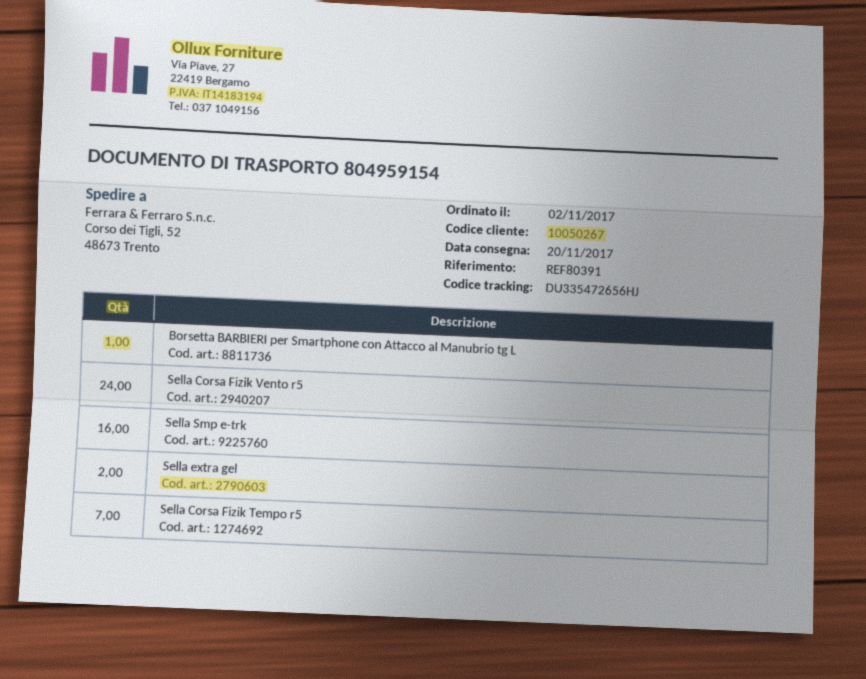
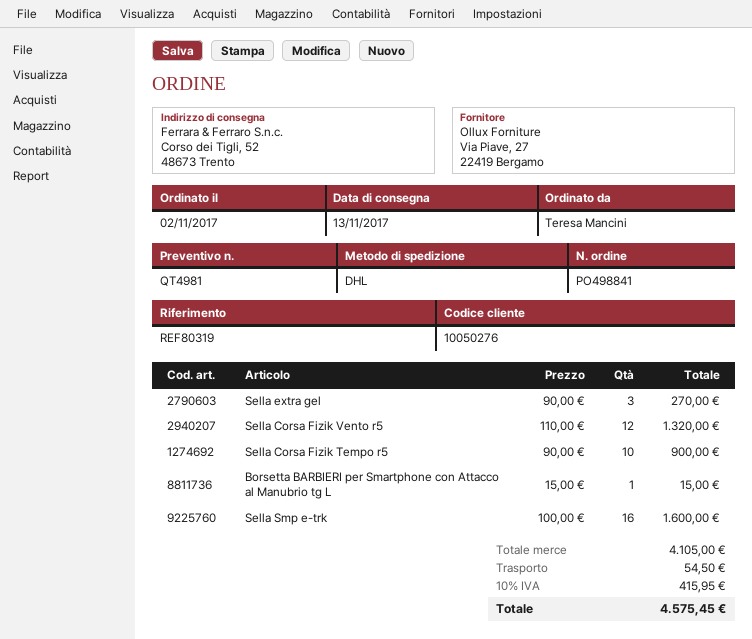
delivery date: 2017-11-20 -> 2017-11-13
customer number: 10050267 -> 10050276
reference: REF80391 -> REF80319
Sella Corsa Fizik Vento r5: 24 -> 12
Sella extra gel: 2 -> 3
Sella Corsa Fizik Tempo r5: 7 -> 10

